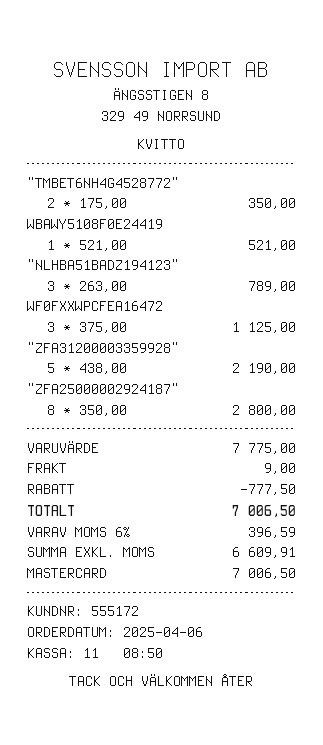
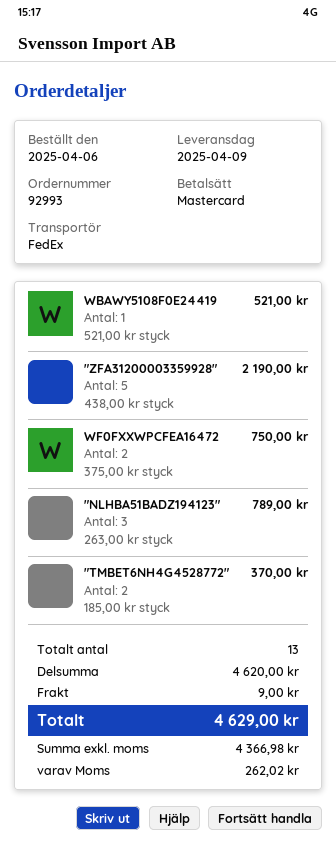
"TMBET6NH4G4528772": 2 x 175.00 = 350.00 -> 2 x 185.00 = 370.00
WF0FXXWPCFEA16472: 3 x 375.00 = 1125.00 -> 2 x 375.00 = 750.00
"ZFA25000002924187": 8 x 350.00 = 2800.00 -> none
subtotal: 7775.00 -> 4620.00
discount: 777.50 -> none
net: 6609.91 -> 4366.98
tax: 396.59 -> 262.02
total: 7006.50 -> 4629.00

